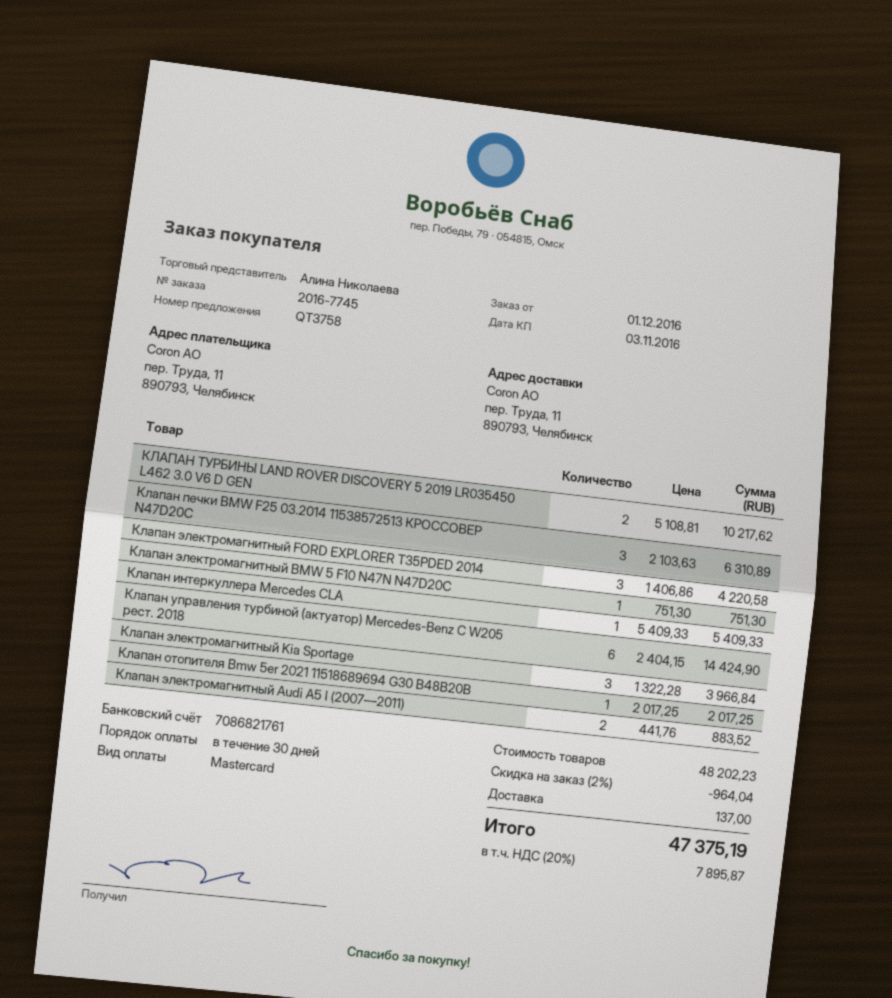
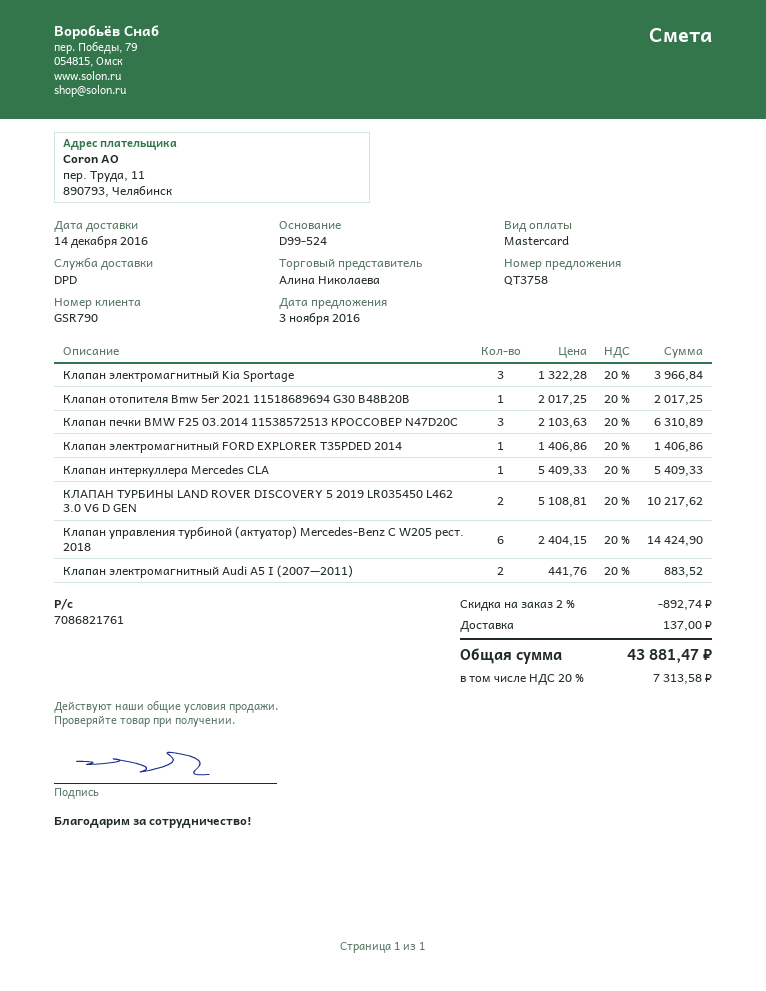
Клапан электромагнитный FORD EXPLORER T35PDED 2014: 3 x 1406.86 = 4220.58 -> 1 x 1406.86 = 1406.86
Клапан электромагнитный BMW 5 F10 N47N N47D20C: 1 x 751.30 = 751.30 -> none
discount: 2% = 964.04 -> 2% = 892.74
tax: 20% = 7895.87 -> 20% = 7313.58
total: 47375.19 -> 43881.47

